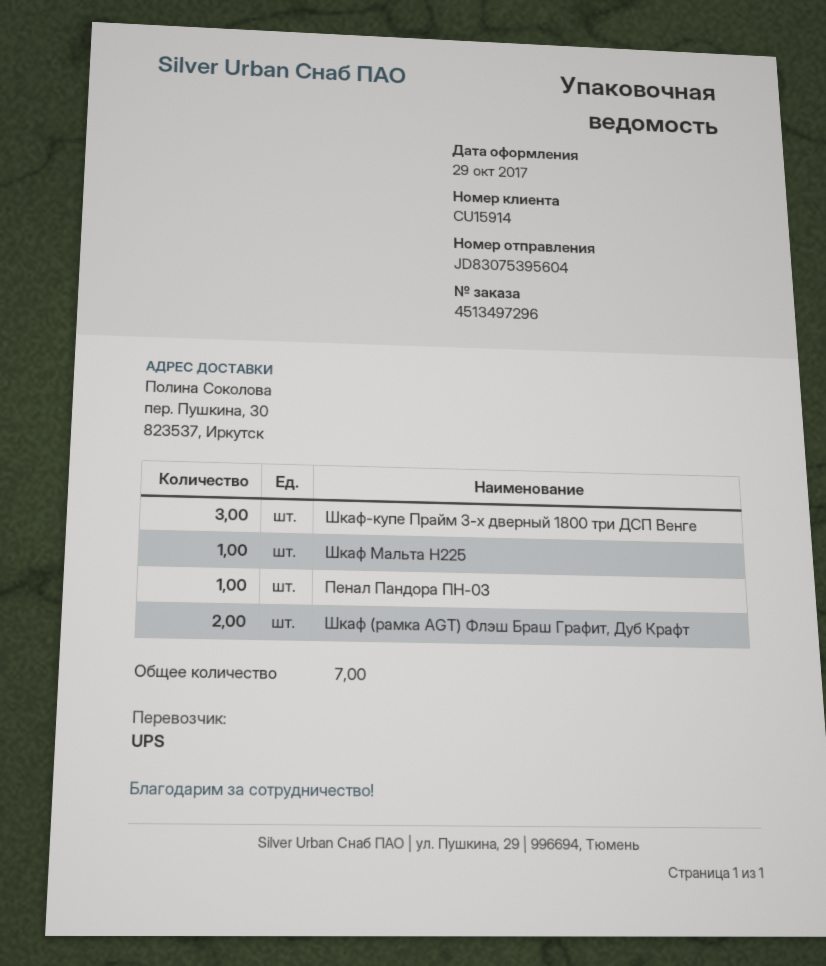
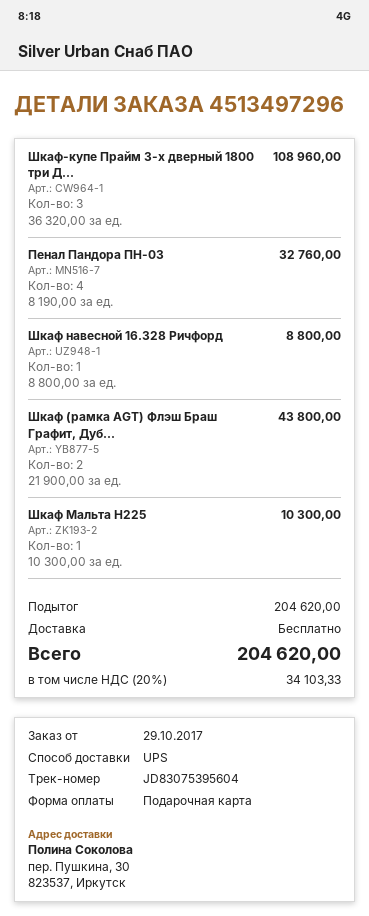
Пенал Пандора ПН-03: 1 -> 4
Шкаф навесной 16.328 Ричфорд: none -> 1

